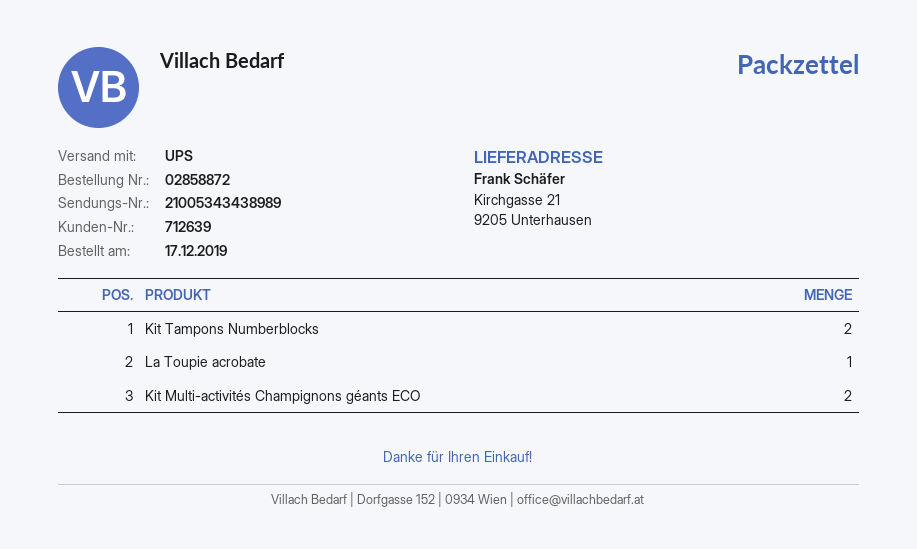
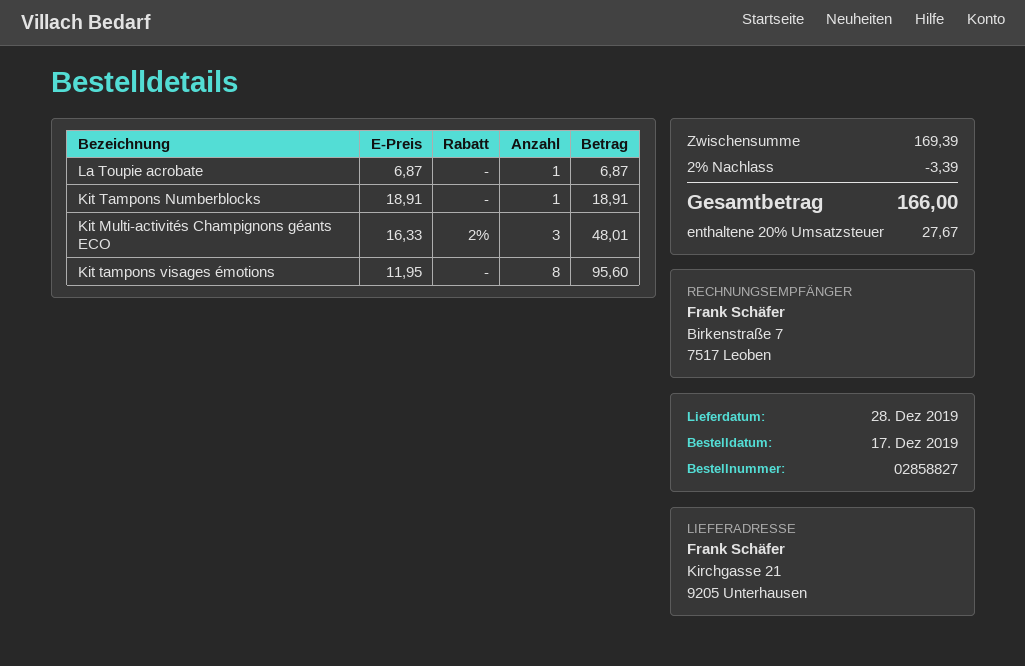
order number: 02858872 -> 02858827
Kit Tampons Numberblocks: 2 -> 1
Kit Multi-activités Champignons géants ECO: 2 -> 3
Kit tampons visages émotions: none -> 8

